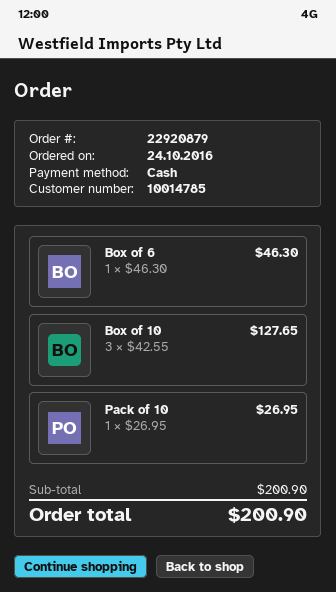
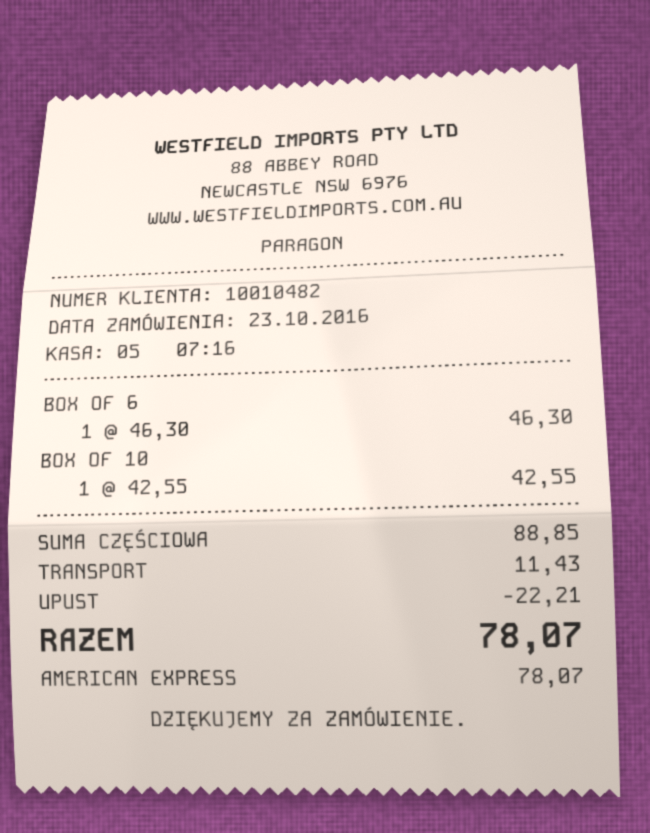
order date: 2016-10-24 -> 2016-10-23
customer number: 10014785 -> 10010482
payment method: cash -> American Express
Box of 10: 3 x 42.55 = 127.65 -> 1 x 42.55 = 42.55
Pack of 10: 1 x 26.95 = 26.95 -> none
subtotal: 200.90 -> 88.85
discount: none -> 22.21
shipping: none -> 11.43
total: 200.90 -> 78.07

